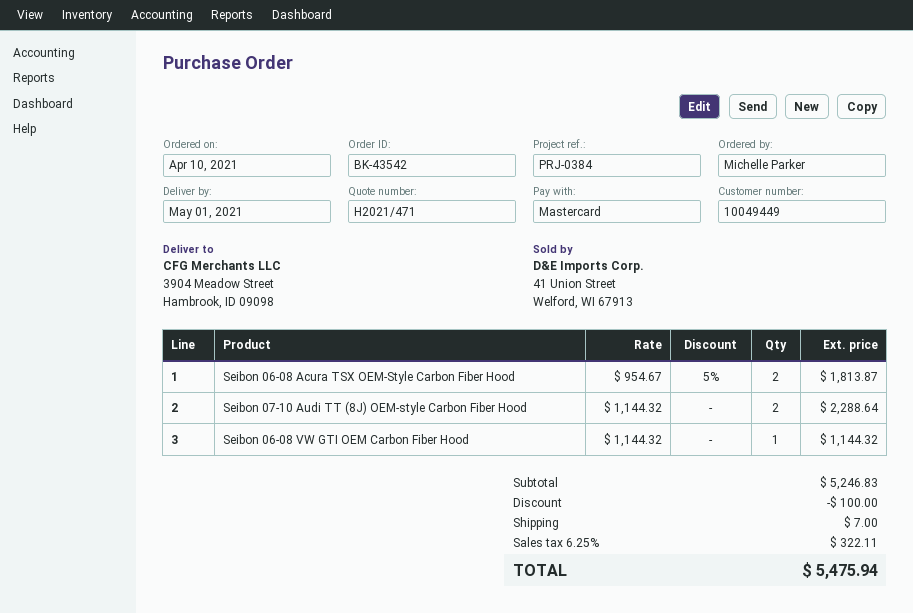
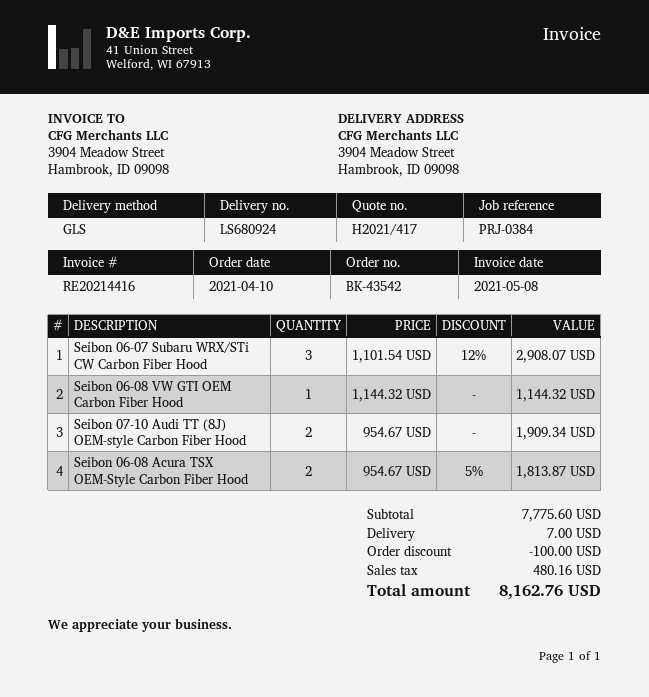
quote number: H2021/471 -> H2021/417
Seibon 07-10 Audi TT (8J) OEM-style Carbon Fiber Hood: 2 x 1144.32 = 2288.64 -> 2 x 954.67 = 1909.34
Seibon 06-07 Subaru WRX/STi CW Carbon Fiber Hood: none -> 3 x 1101.54 - 12% = 2908.07
subtotal: 5246.83 -> 7775.60
tax: 322.11 -> 480.16
total: 5475.94 -> 8162.76

